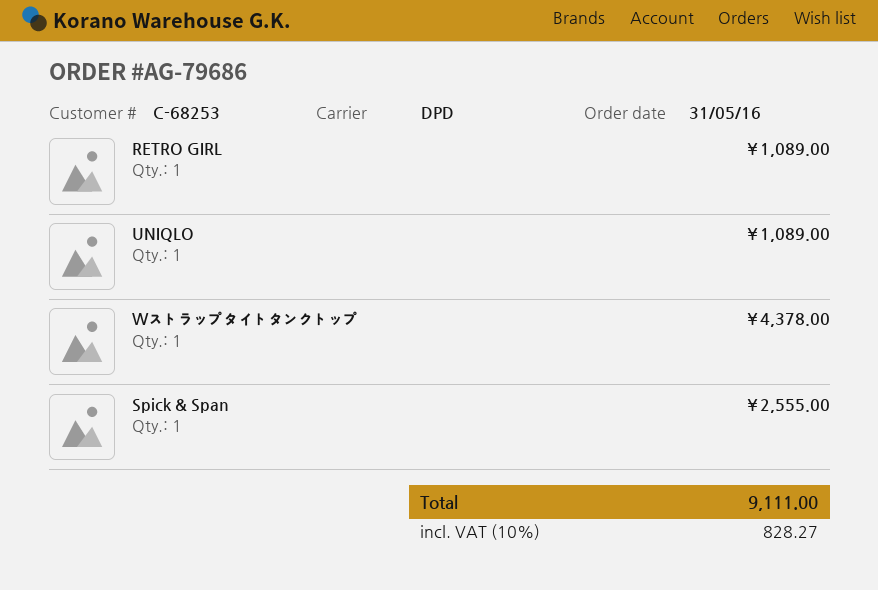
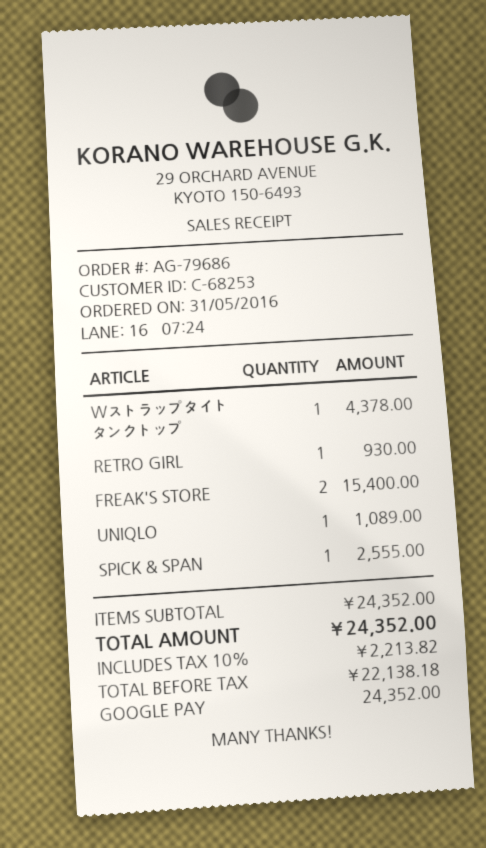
RETRO GIRL: 1 for 1089.00 -> 1 for 930.00
FREAK'S STORE: none -> 2 for 15400.00
tax: 10% = 828.27 -> 10% = 2213.82
total: 9111.00 -> 24352.00

